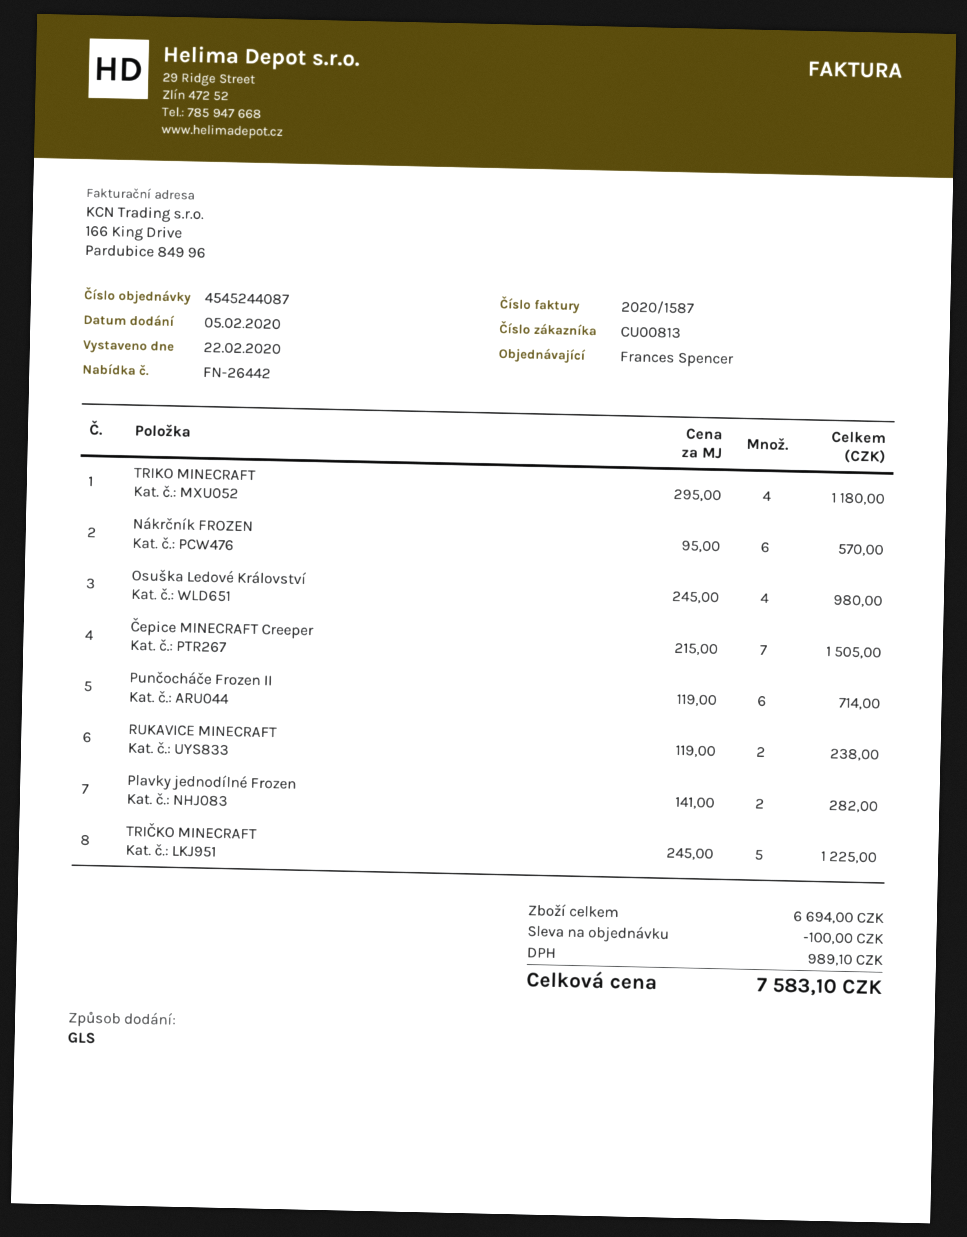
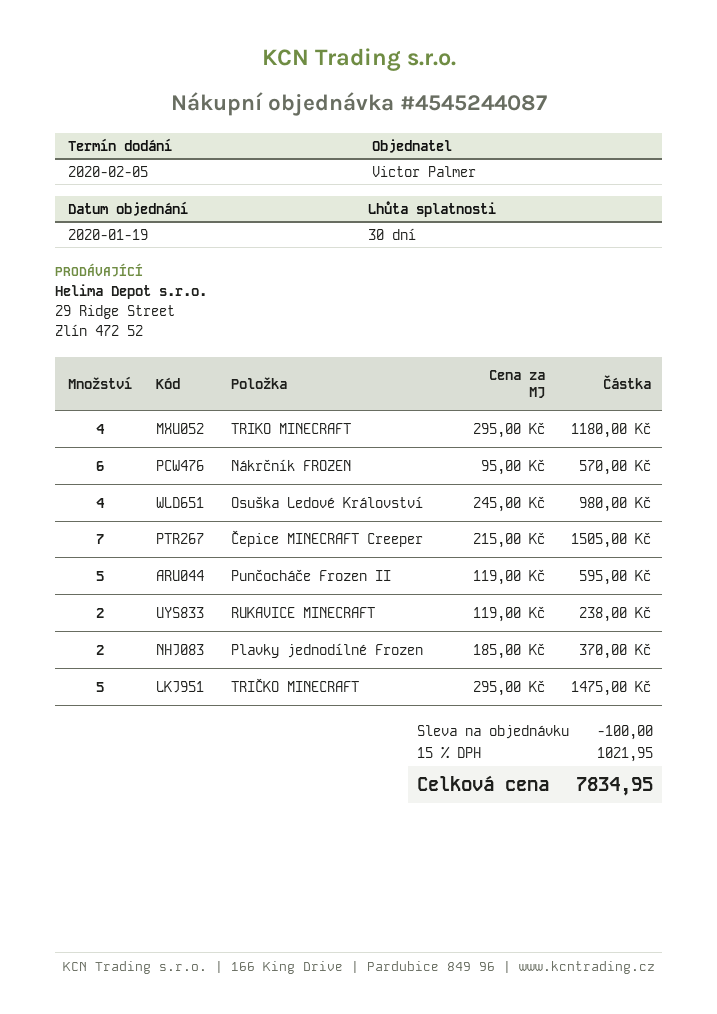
ordered by: Frances Spencer -> Victor Palmer
Punčocháče Frozen II: 6 x 119.00 = 714.00 -> 5 x 119.00 = 595.00
Plavky jednodílné Frozen: 2 x 141.00 = 282.00 -> 2 x 185.00 = 370.00
TRIČKO MINECRAFT: 5 x 245.00 = 1225.00 -> 5 x 295.00 = 1475.00
tax: 989.10 -> 1021.95
total: 7583.10 -> 7834.95

